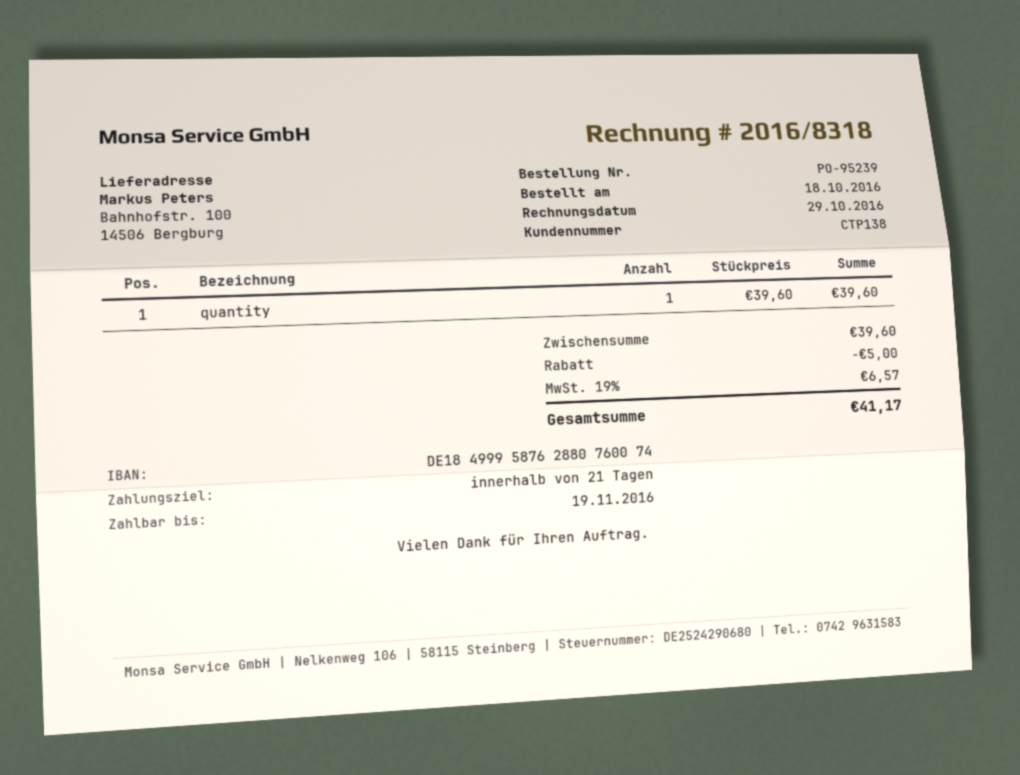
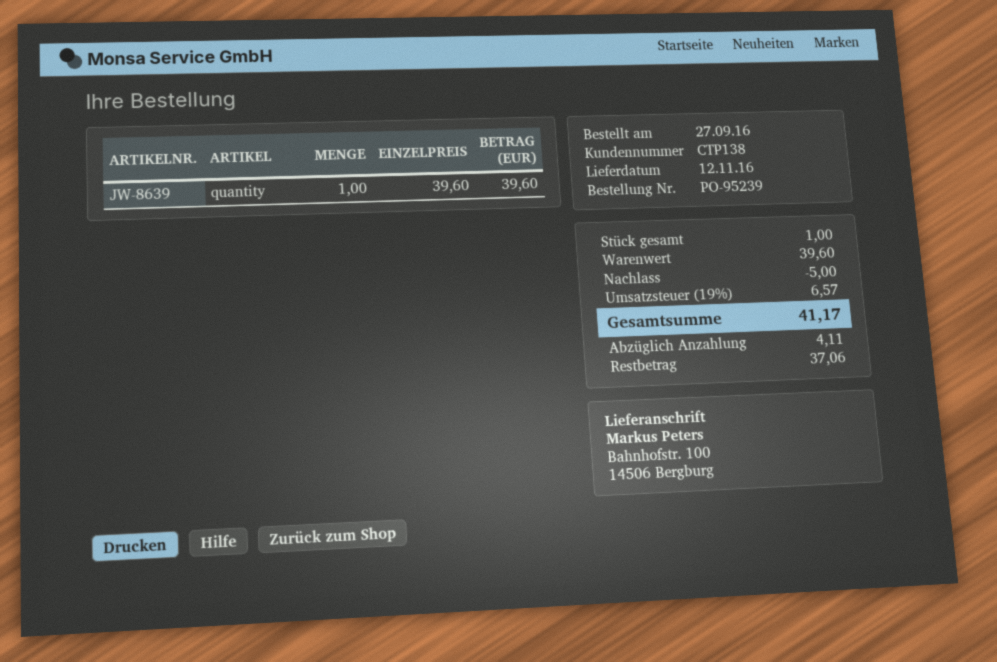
order date: 2016-10-18 -> 2016-09-27

